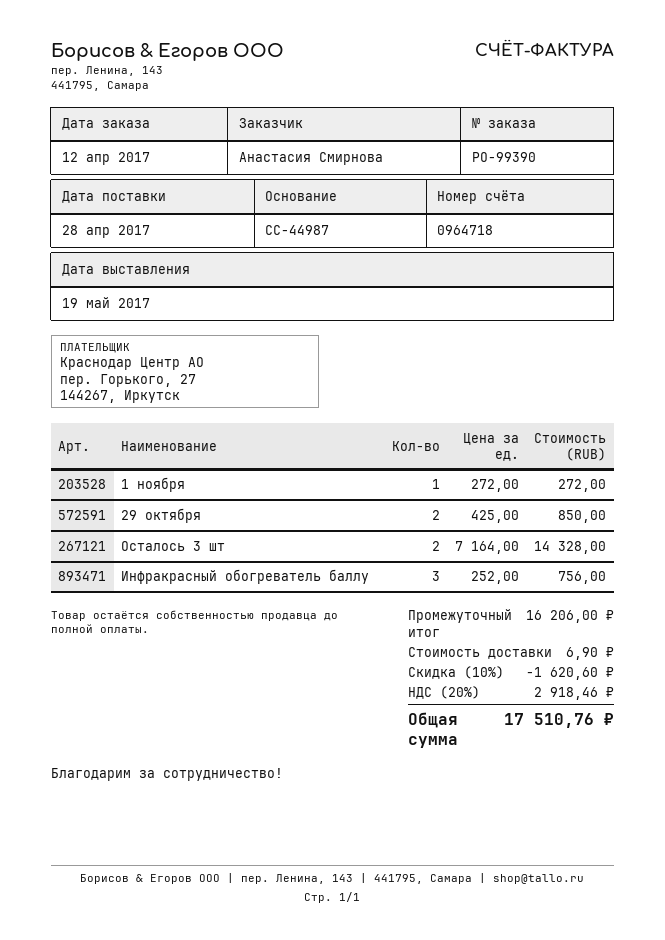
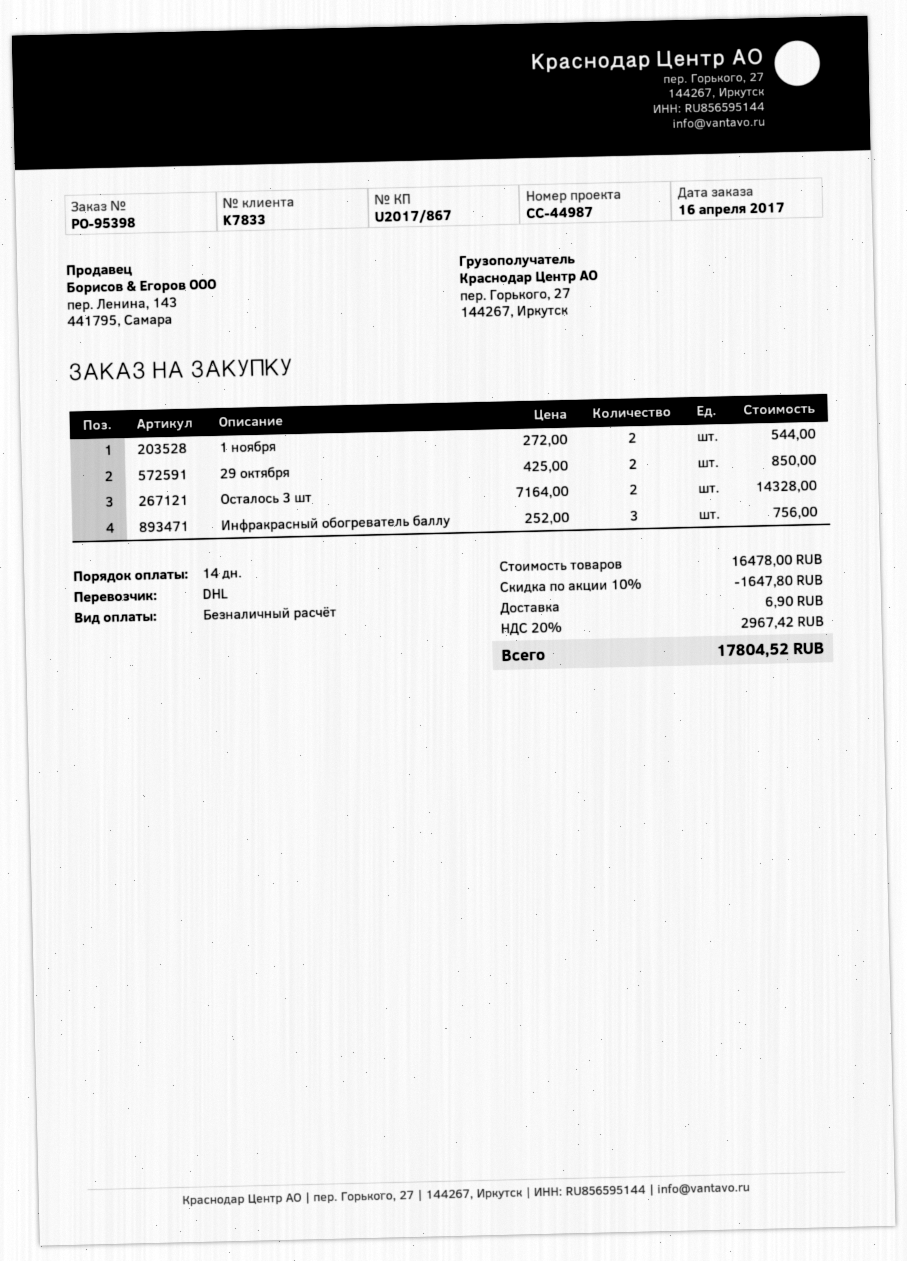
order number: PO-99390 -> PO-95398
order date: 2017-04-12 -> 2017-04-16
1 ноября: 1 x 272.00 = 272.00 -> 2 x 272.00 = 544.00
subtotal: 16206.00 -> 16478.00
discount: 10% = 1620.60 -> 10% = 1647.80
tax: 20% = 2918.46 -> 20% = 2967.42
total: 17510.76 -> 17804.52

